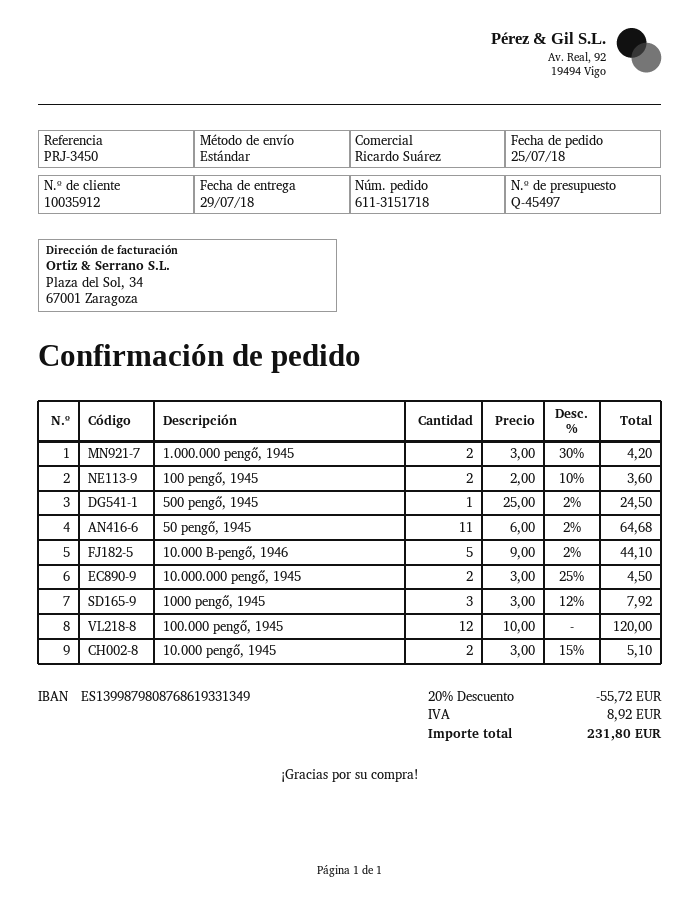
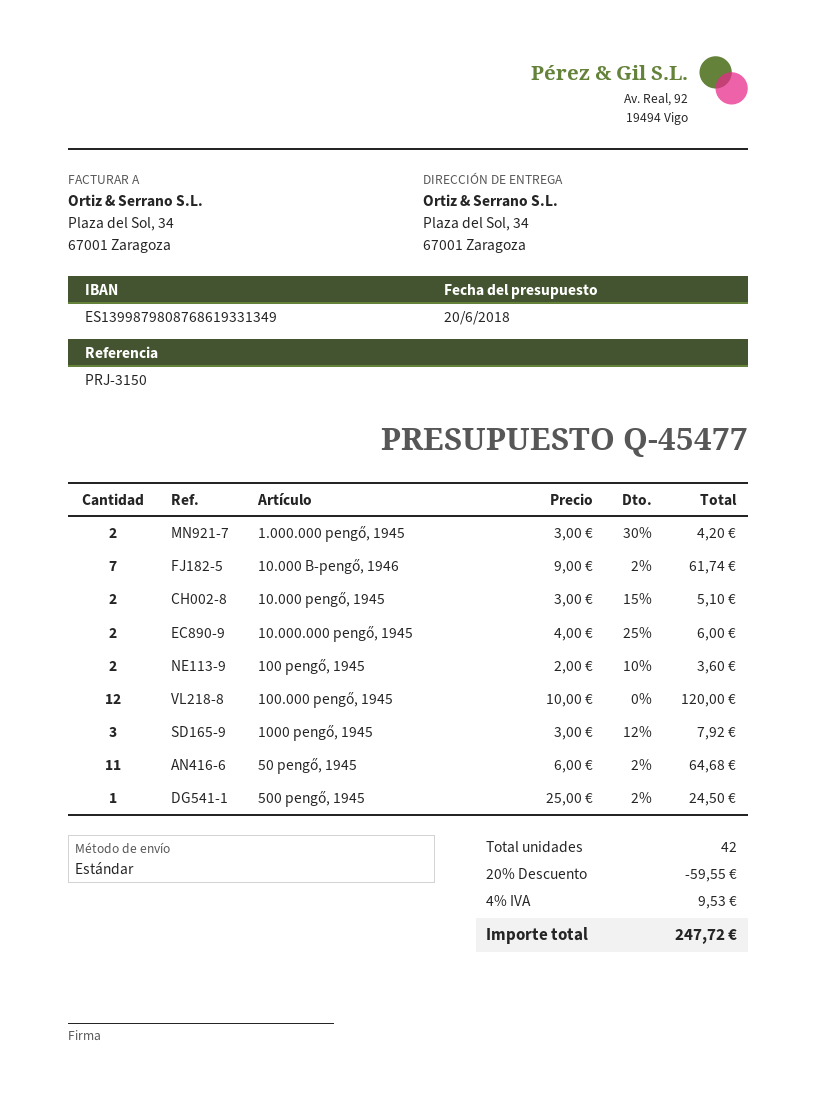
quote number: Q-45497 -> Q-45477
reference: PRJ-3450 -> PRJ-3150
10.000 B-pengő, 1946: 5 x 9.00 - 2% = 44.10 -> 7 x 9.00 - 2% = 61.74
10.000.000 pengő, 1945: 2 x 3.00 - 25% = 4.50 -> 2 x 4.00 - 25% = 6.00
discount: 20% = 55.72 -> 20% = 59.55
tax: 8.92 -> 9.53
total: 231.80 -> 247.72

